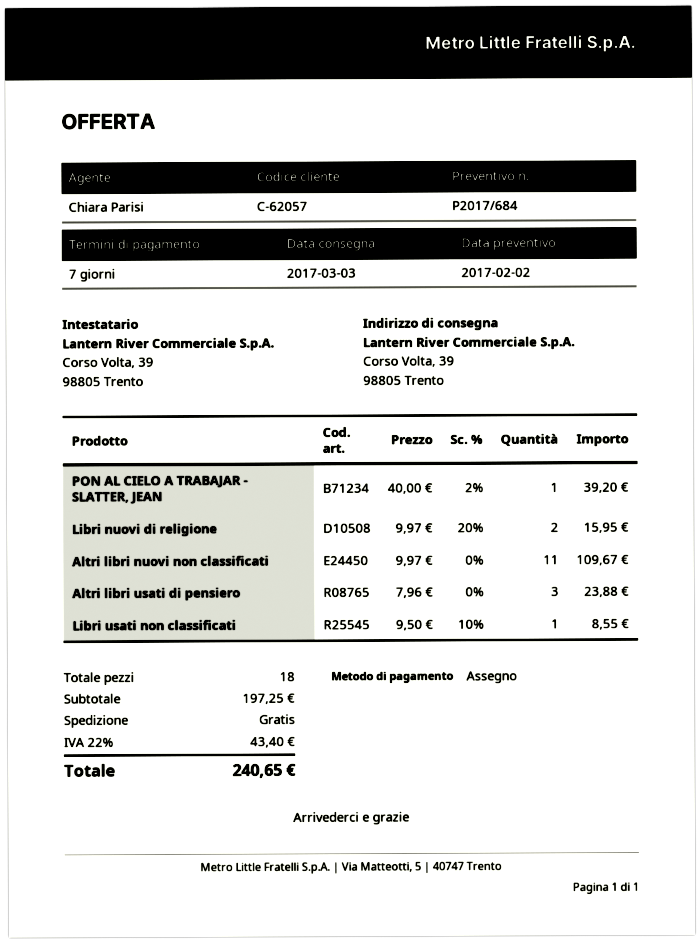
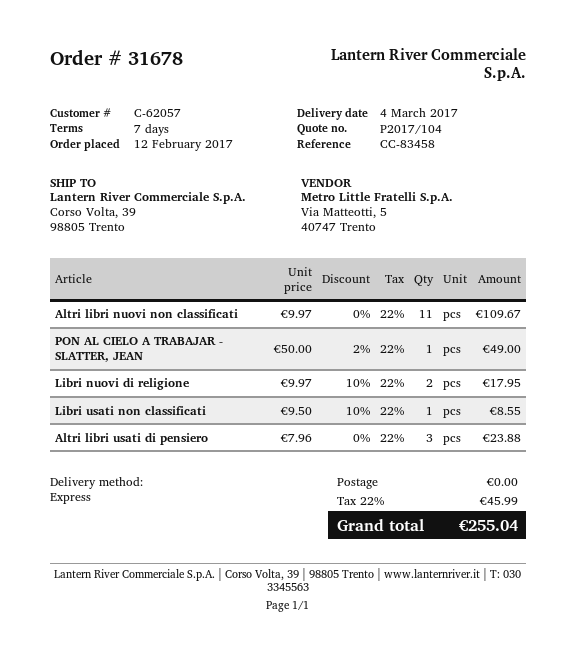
quote number: P2017/684 -> P2017/104
delivery date: 2017-03-03 -> 2017-03-04
PON AL CIELO A TRABAJAR - SLATTER, JEAN: 1 x 40.00 - 2% = 39.20 -> 1 x 50.00 - 2% = 49.00
Libri nuovi di religione: 2 x 9.97 - 20% = 15.95 -> 2 x 9.97 - 10% = 17.95
tax: 22% = 43.40 -> 22% = 45.99
total: 240.65 -> 255.04

